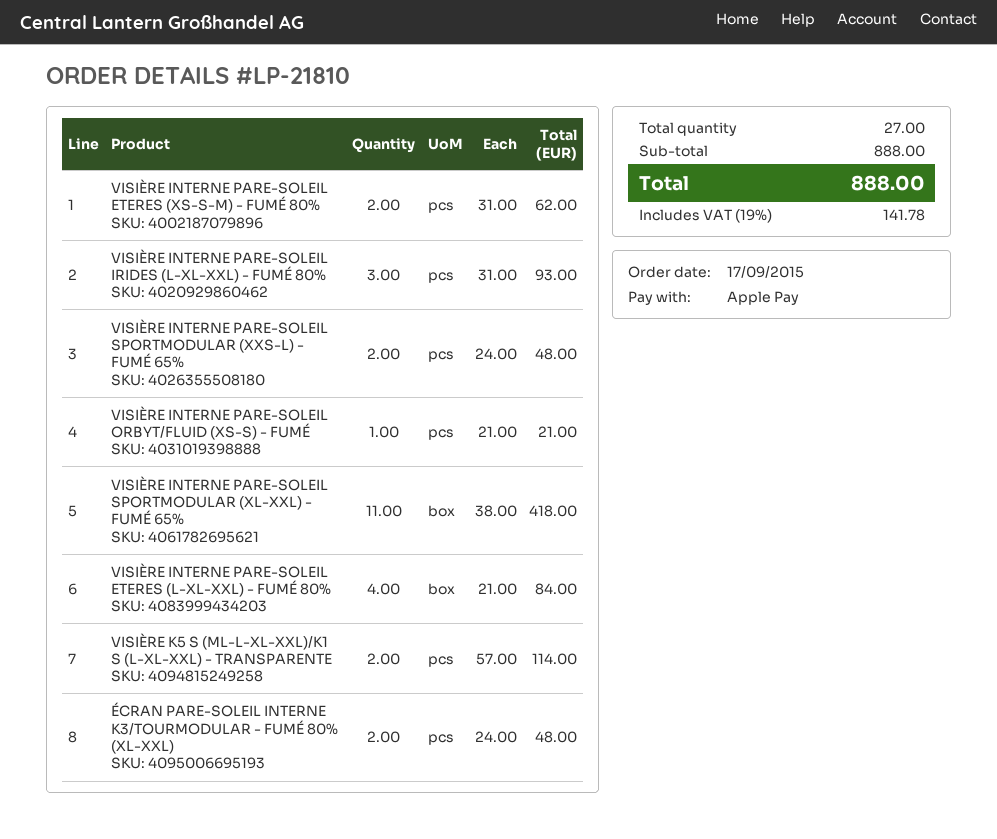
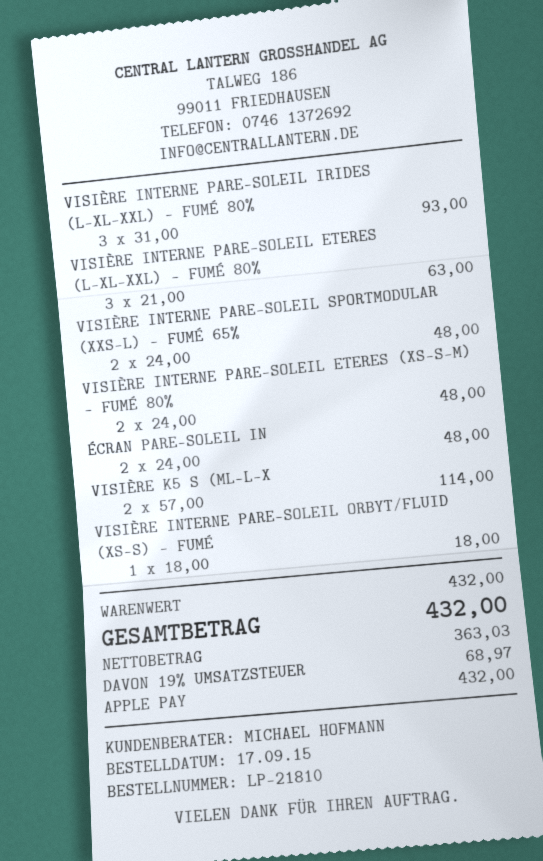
VISIÈRE INTERNE PARE-SOLEIL ETERES (XS-S-M) - FUMÉ 80%: 2 x 31.00 = 62.00 -> 2 x 24.00 = 48.00
VISIÈRE INTERNE PARE-SOLEIL ORBYT/FLUID (XS-S) - FUMÉ: 1 x 21.00 = 21.00 -> 1 x 18.00 = 18.00
VISIÈRE INTERNE PARE-SOLEIL SPORTMODULAR (XL-XXL) - FUMÉ 65%: 11 x 38.00 = 418.00 -> none
VISIÈRE INTERNE PARE-SOLEIL ETERES (L-XL-XXL) - FUMÉ 80%: 4 x 21.00 = 84.00 -> 3 x 21.00 = 63.00
subtotal: 888.00 -> 432.00
tax: 19% = 141.78 -> 19% = 68.97
total: 888.00 -> 432.00

